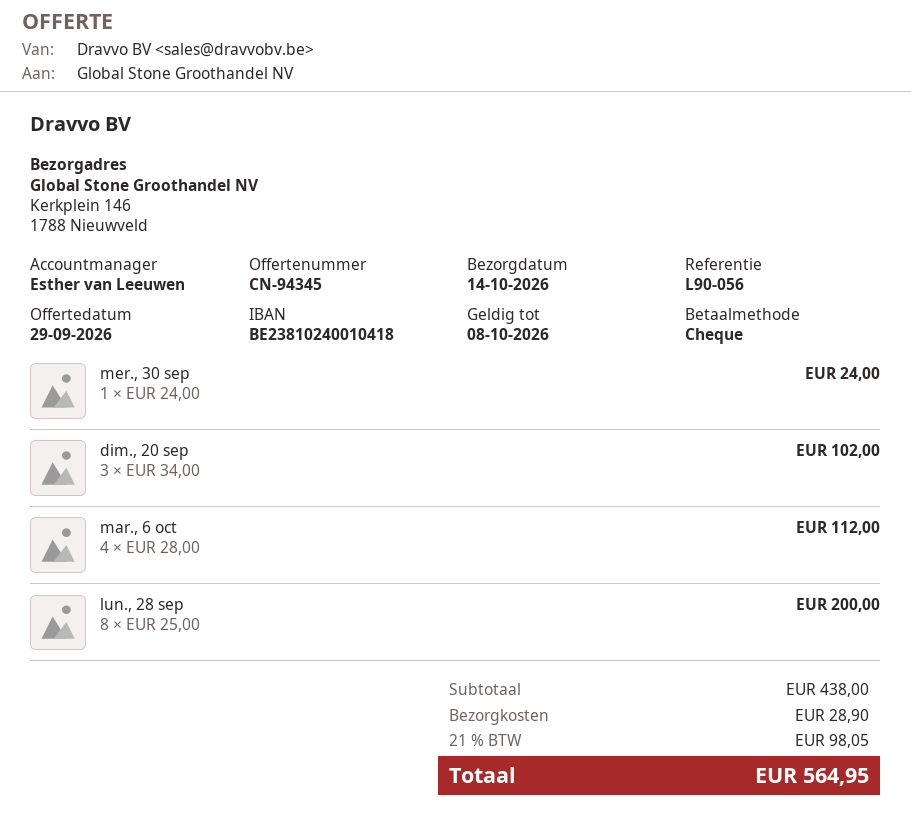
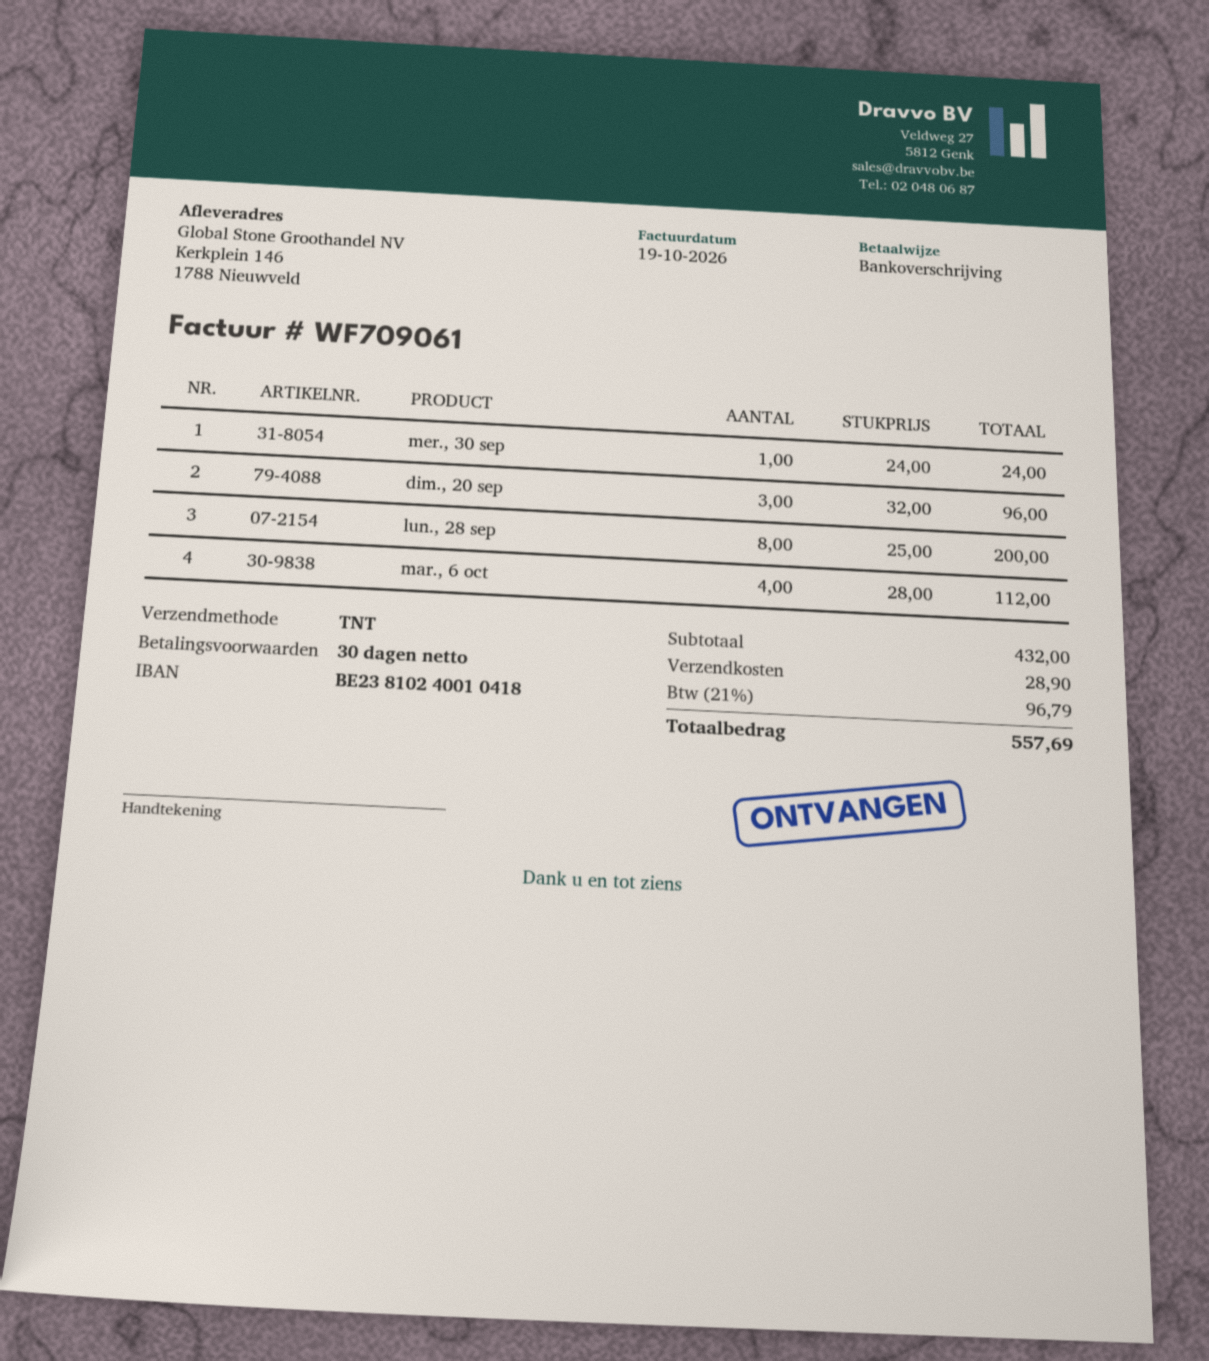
payment method: cheque -> bank transfer
dim., 20 sep: 3 x 34.00 = 102.00 -> 3 x 32.00 = 96.00
subtotal: 438.00 -> 432.00
tax: 21% = 98.05 -> 21% = 96.79
total: 564.95 -> 557.69

